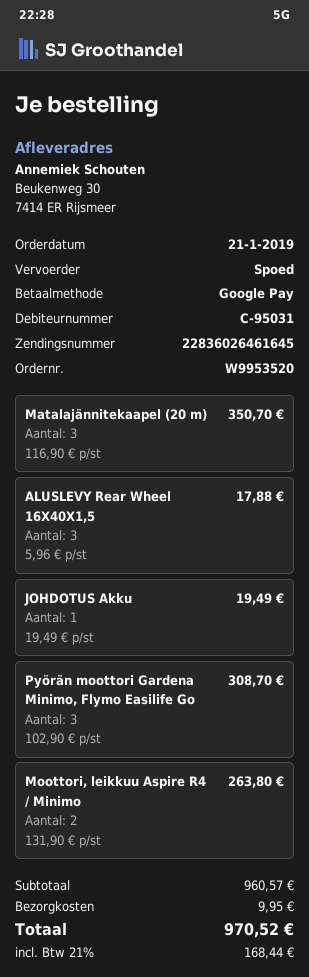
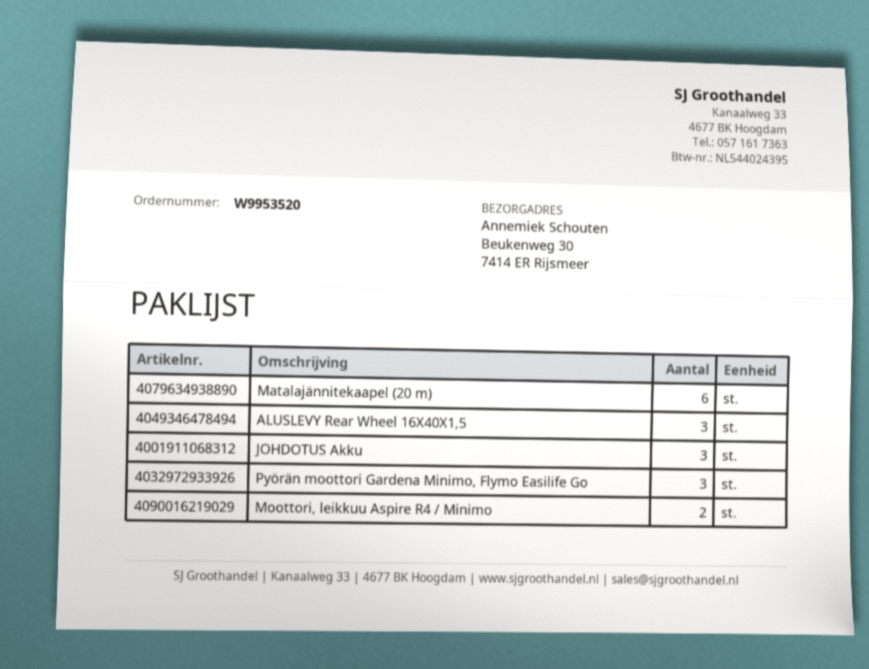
Matalajännitekaapel (20 m): 3 -> 6
JOHDOTUS Akku: 1 -> 3

